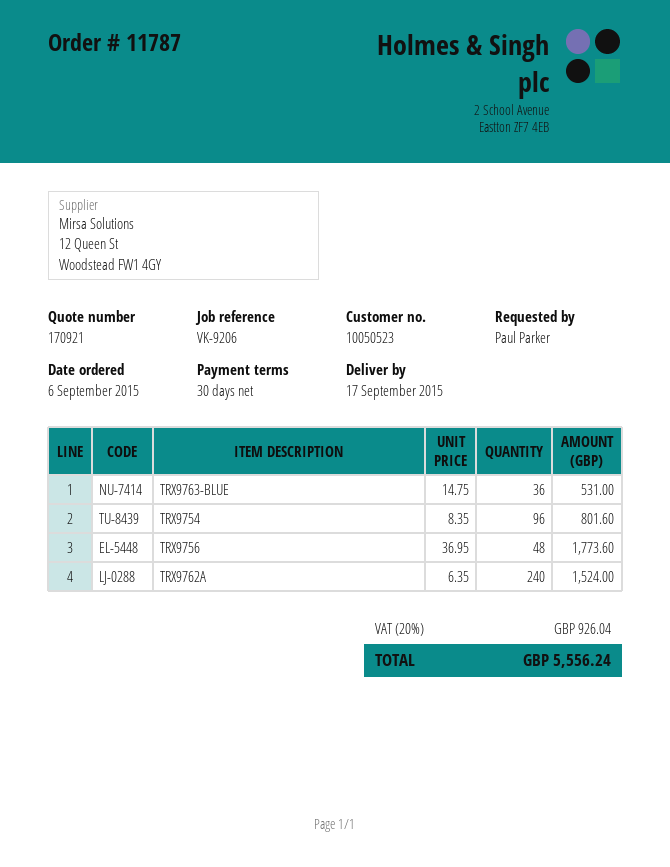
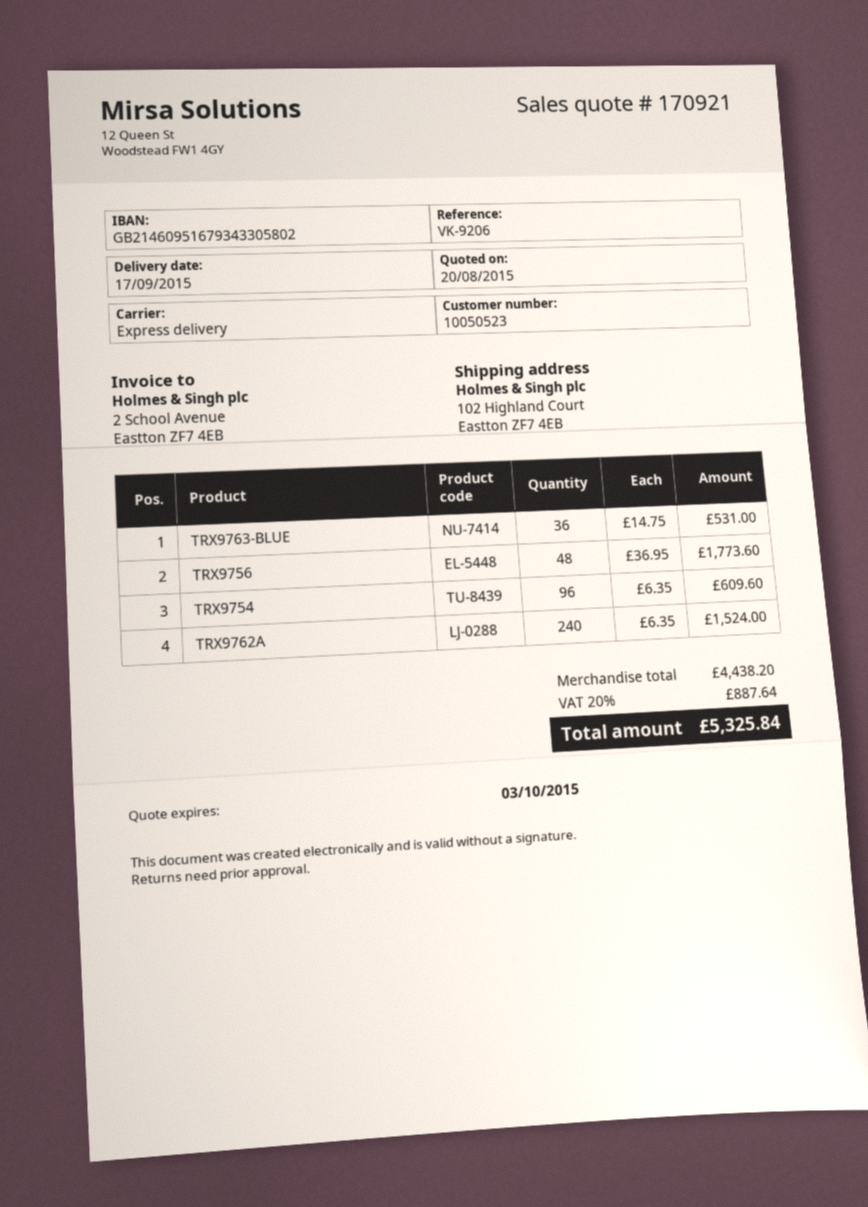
TRX9754: 96 x 8.35 = 801.60 -> 96 x 6.35 = 609.60
tax: 20% = 926.04 -> 20% = 887.64
total: 5556.24 -> 5325.84

